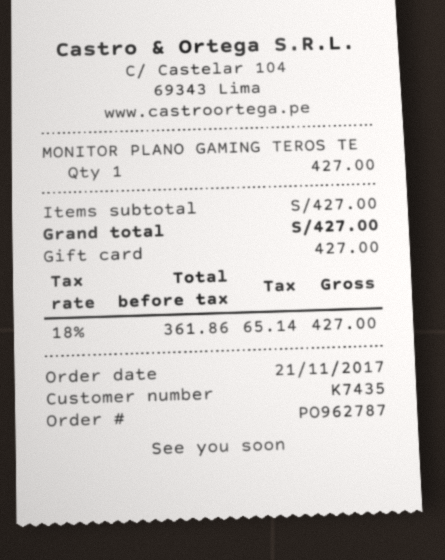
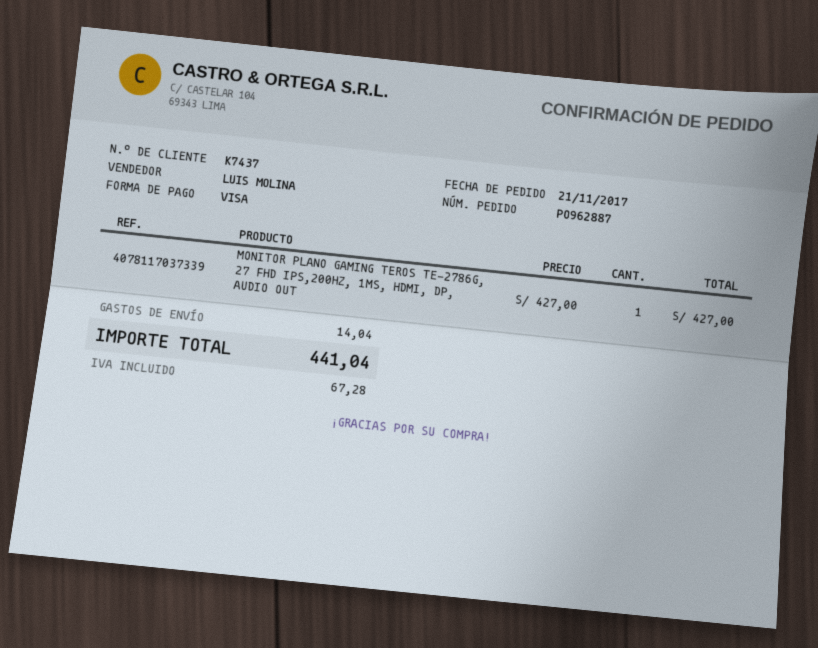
order number: PO962787 -> PO962887
customer number: K7435 -> K7437
payment method: gift card -> Visa
shipping: none -> 14.04
tax: 65.14 -> 67.28
total: 427.00 -> 441.04

